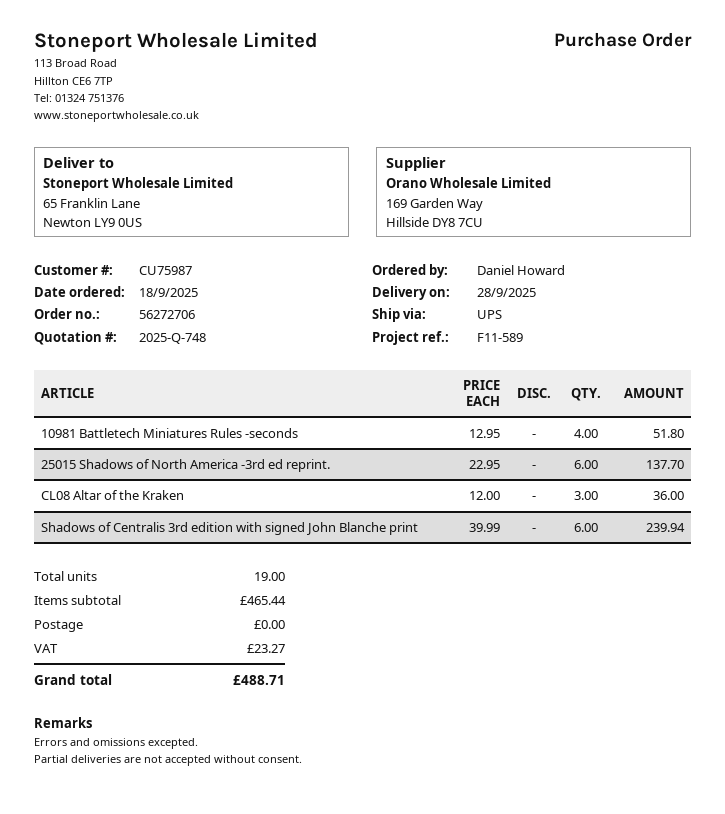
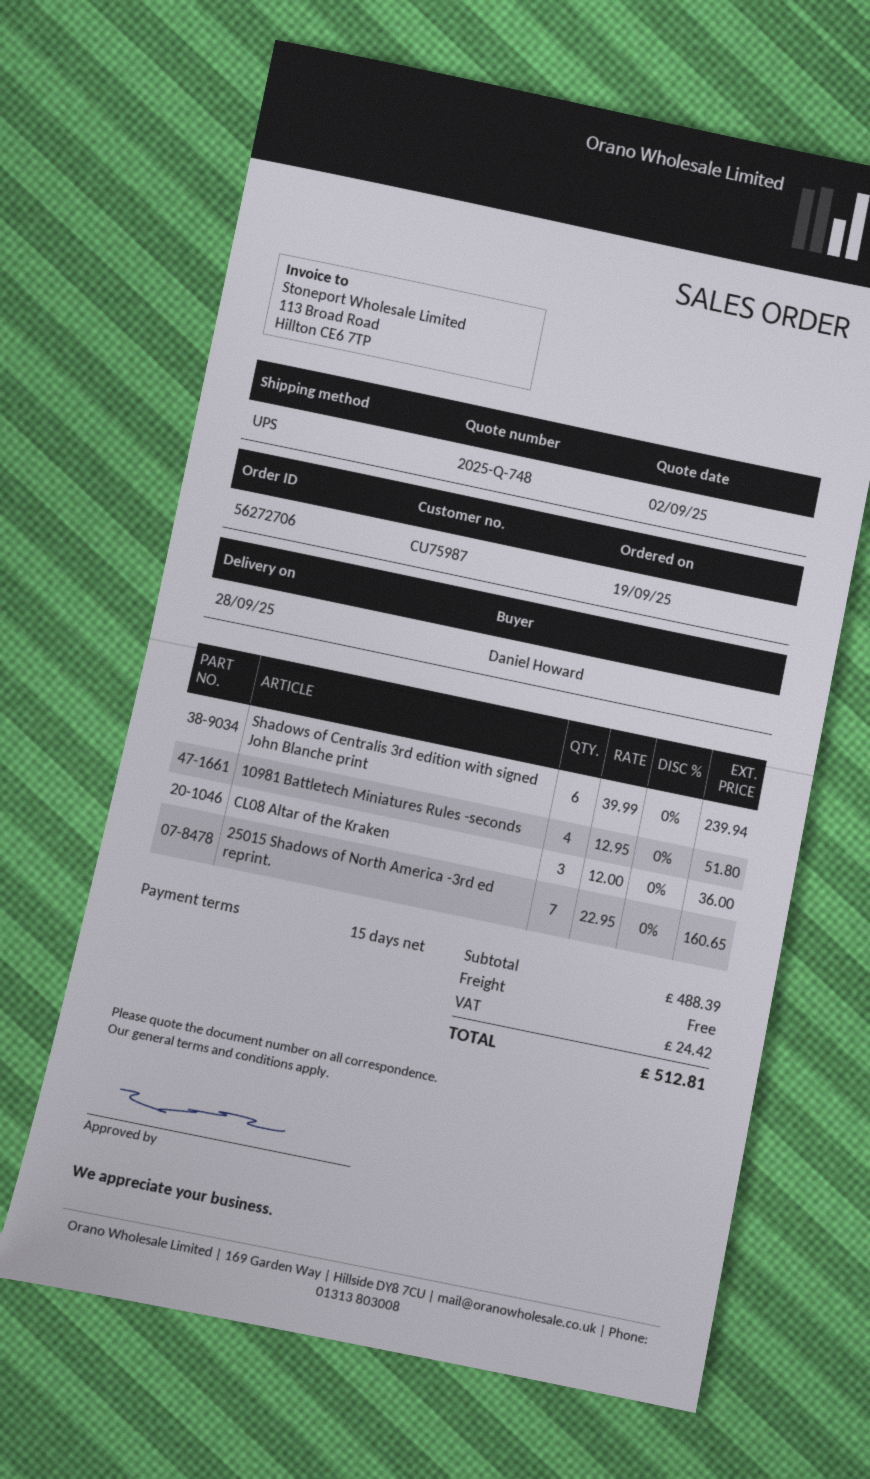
order date: 2025-09-18 -> 2025-09-19
25015 Shadows of North America -3rd ed reprint.: 6 x 22.95 = 137.70 -> 7 x 22.95 = 160.65
subtotal: 465.44 -> 488.39
tax: 23.27 -> 24.42
total: 488.71 -> 512.81

